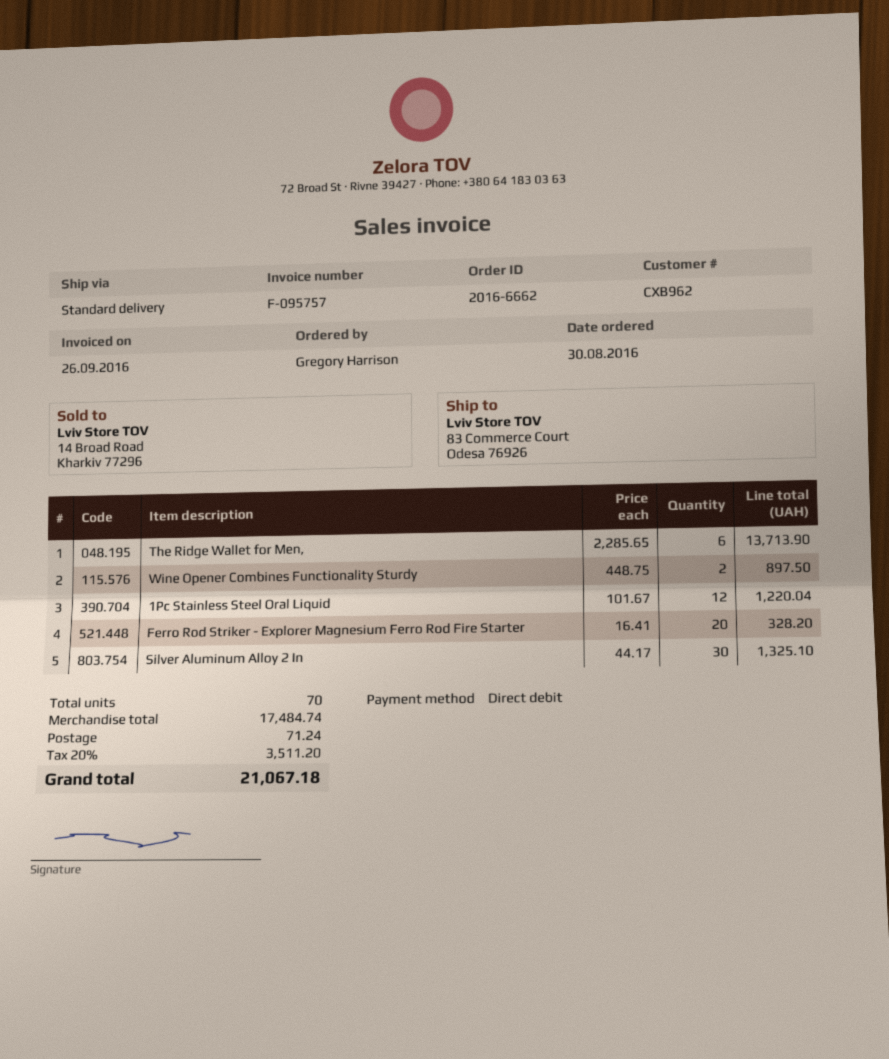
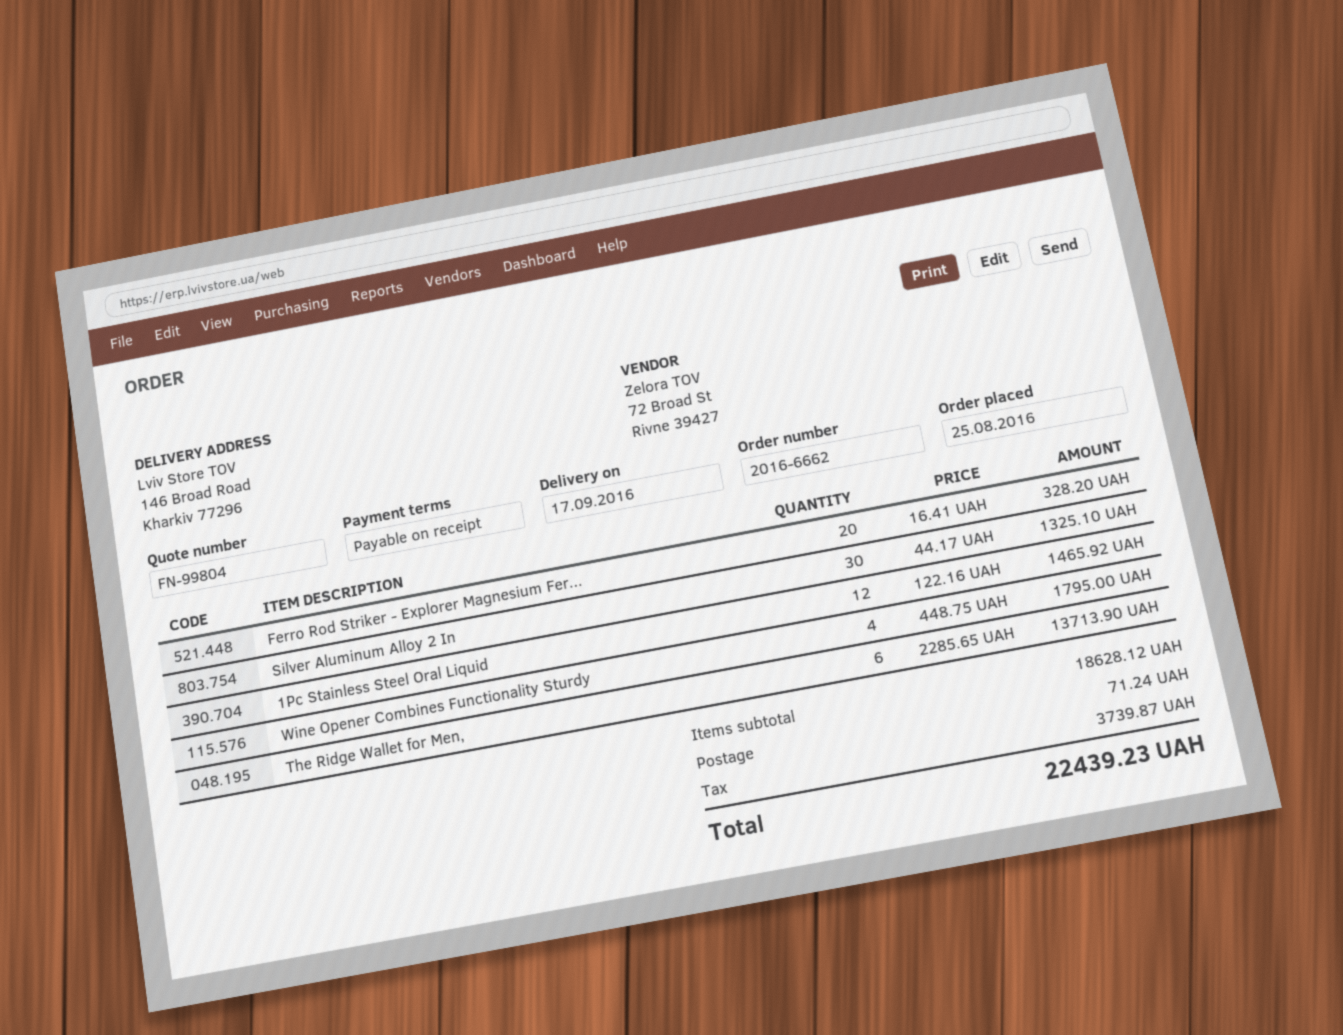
order date: 2016-08-30 -> 2016-08-25
ship to: 83 Commerce Court, Odesa 76926 -> 146 Broad Road, Kharkiv 77296
Wine Opener Combines Functionality Sturdy: 2 x 448.75 = 897.50 -> 4 x 448.75 = 1795.00
1Pc Stainless Steel Oral Liquid: 12 x 101.67 = 1220.04 -> 12 x 122.16 = 1465.92
subtotal: 17484.74 -> 18628.12
tax: 3511.20 -> 3739.87
total: 21067.18 -> 22439.23

